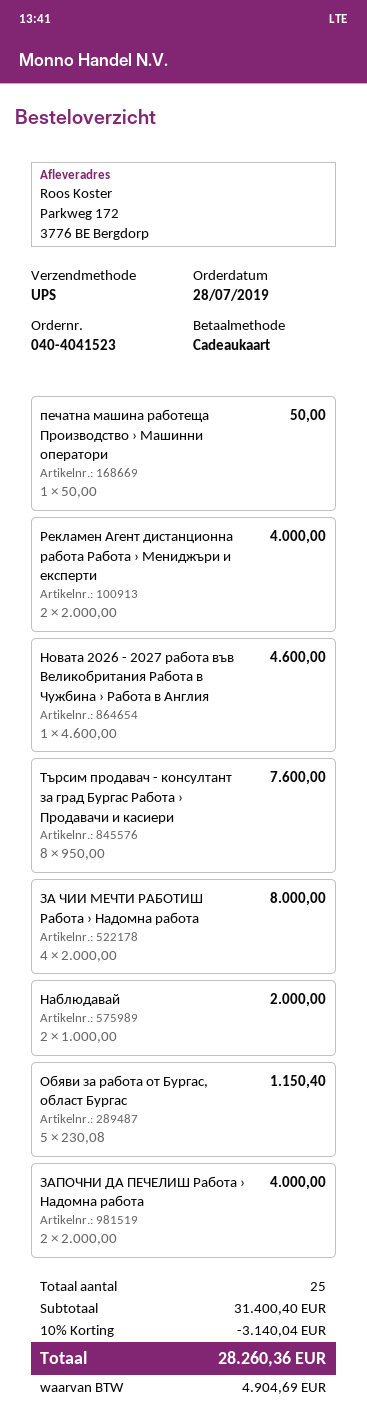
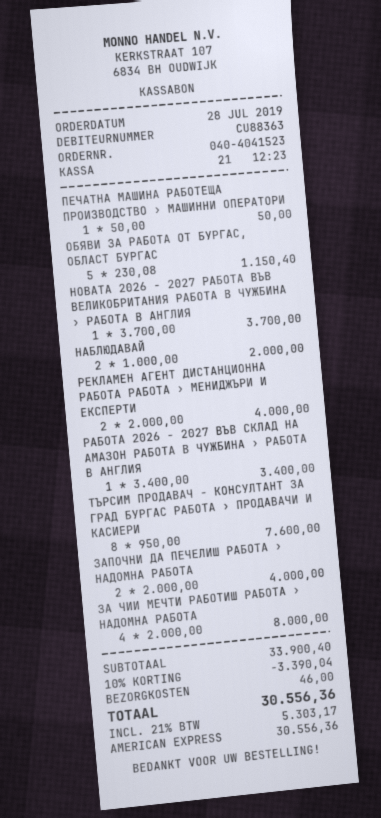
payment method: gift card -> American Express
Новата 2026 - 2027 работа във Великобритания Работа в Чужбина › Работа в Англия: 1 x 4600.00 = 4600.00 -> 1 x 3700.00 = 3700.00
РАБОТА 2026 - 2027 ВЪВ СКЛАД НА АМАЗОН РАБОТА В ЧУЖБИНА › РАБОТА В АНГЛИЯ: none -> 1 x 3400.00 = 3400.00
subtotal: 31400.40 -> 33900.40
discount: 10% = 3140.04 -> 10% = 3390.04
shipping: none -> 46.00
tax: 4904.69 -> 5303.17
total: 28260.36 -> 30556.36

